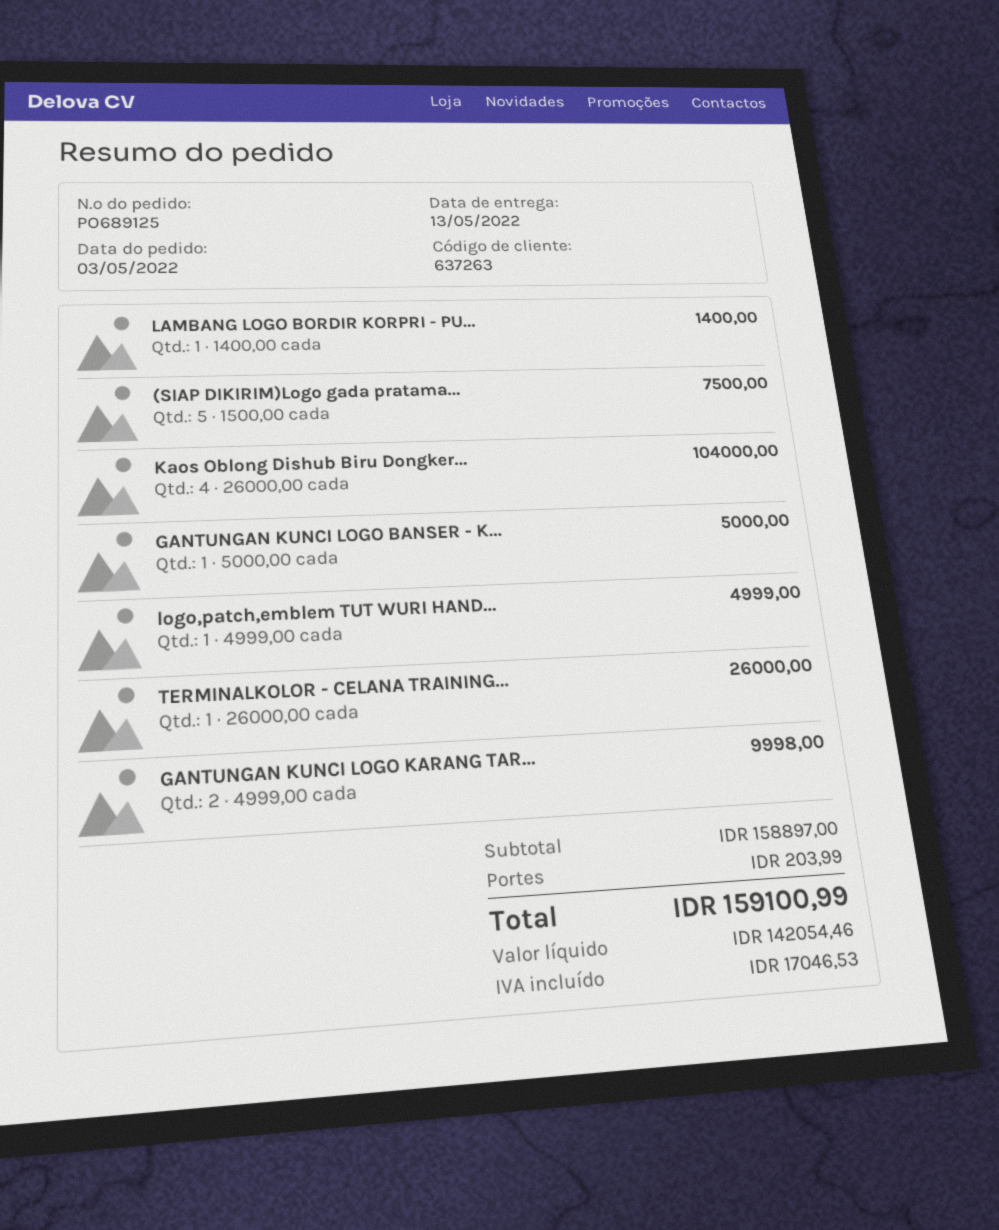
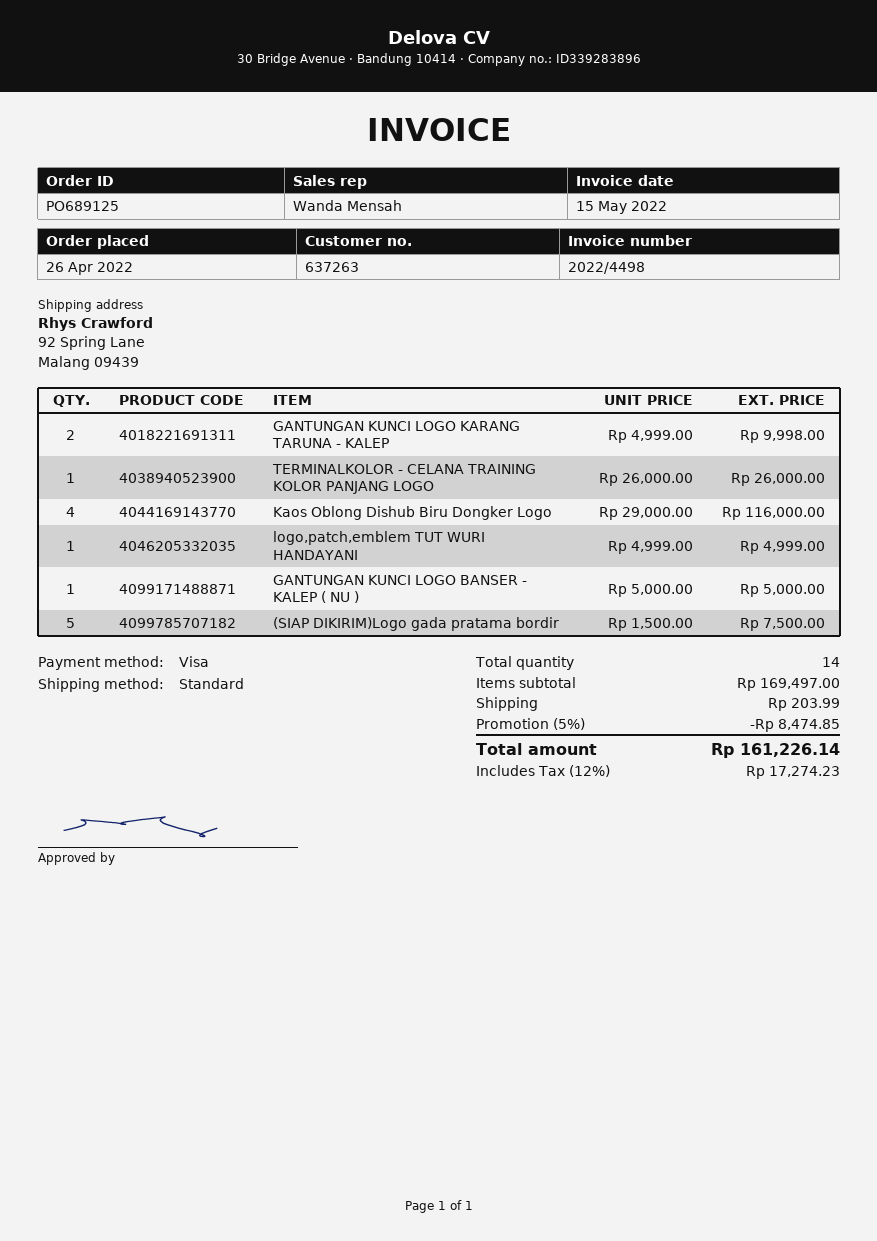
order date: 2022-05-03 -> 2022-04-26
LAMBANG LOGO BORDIR KORPRI - PU...: 1 x 1400.00 = 1400.00 -> none
Kaos Oblong Dishub Biru Dongker...: 4 x 26000.00 = 104000.00 -> 4 x 29000.00 = 116000.00
subtotal: 158897.00 -> 169497.00
discount: none -> 5% = 8474.85
tax: 17046.53 -> 17274.23
total: 159100.99 -> 161226.14

